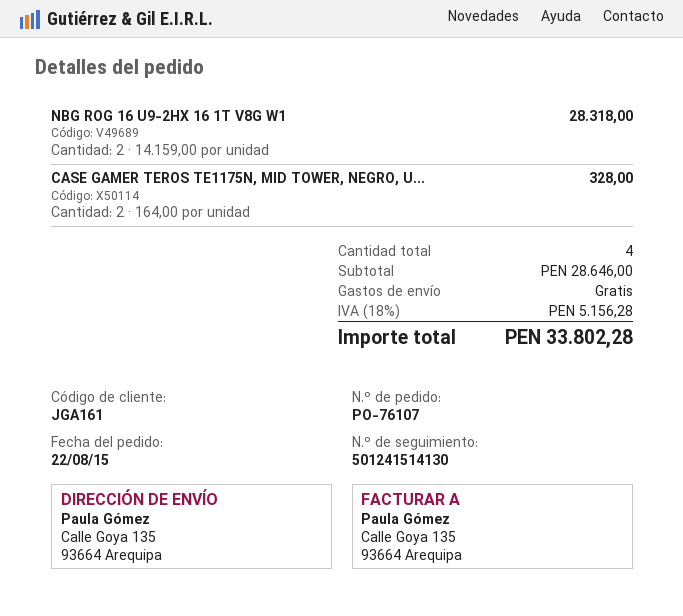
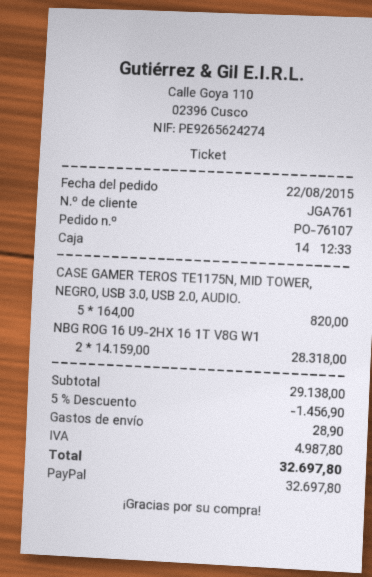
customer number: JGA161 -> JGA761
CASE GAMER TEROS TE1175N, MID TOWER, NEGRO, U...: 2 x 164.00 = 328.00 -> 5 x 164.00 = 820.00
subtotal: 28646.00 -> 29138.00
discount: none -> 5% = 1456.90
shipping: 0.00 -> 28.90
tax: 5156.28 -> 4987.80
total: 33802.28 -> 32697.80

